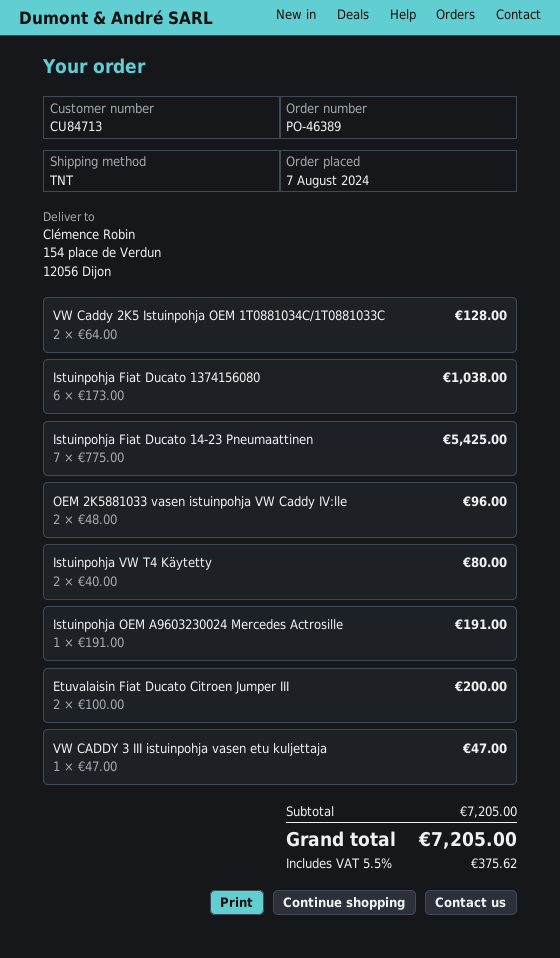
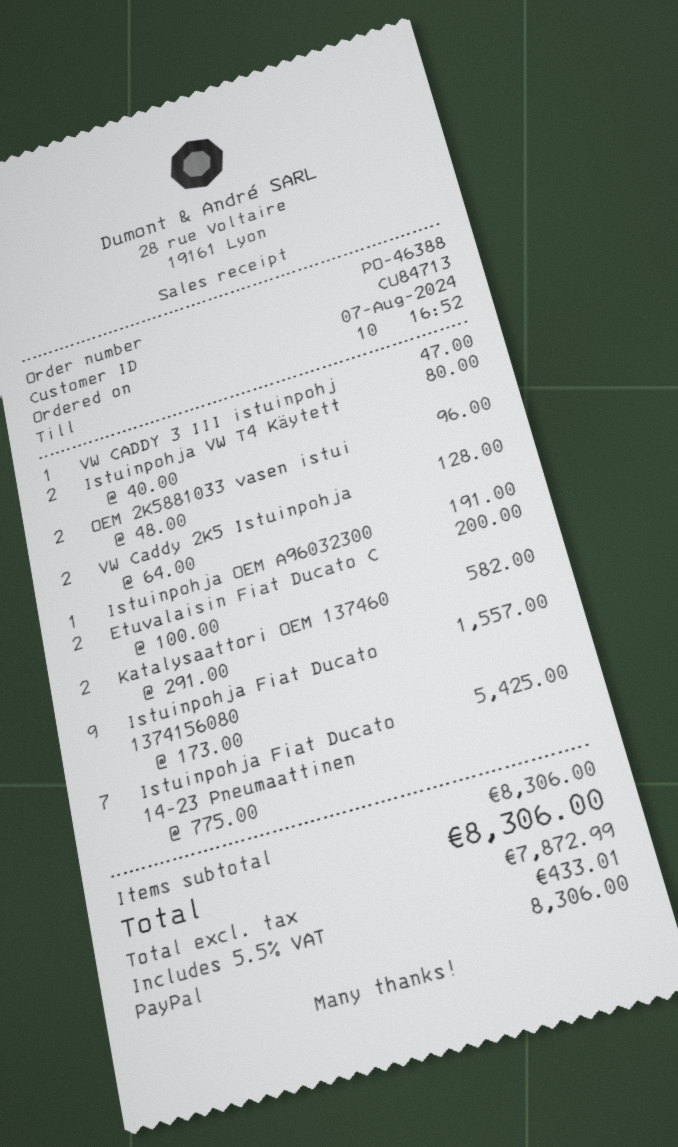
order number: PO-46389 -> PO-46388
Istuinpohja Fiat Ducato 1374156080: 6 x 173.00 = 1038.00 -> 9 x 173.00 = 1557.00
Katalysaattori OEM 137460: none -> 2 x 291.00 = 582.00
subtotal: 7205.00 -> 8306.00
tax: 5.5% = 375.62 -> 5.5% = 433.01
total: 7205.00 -> 8306.00

